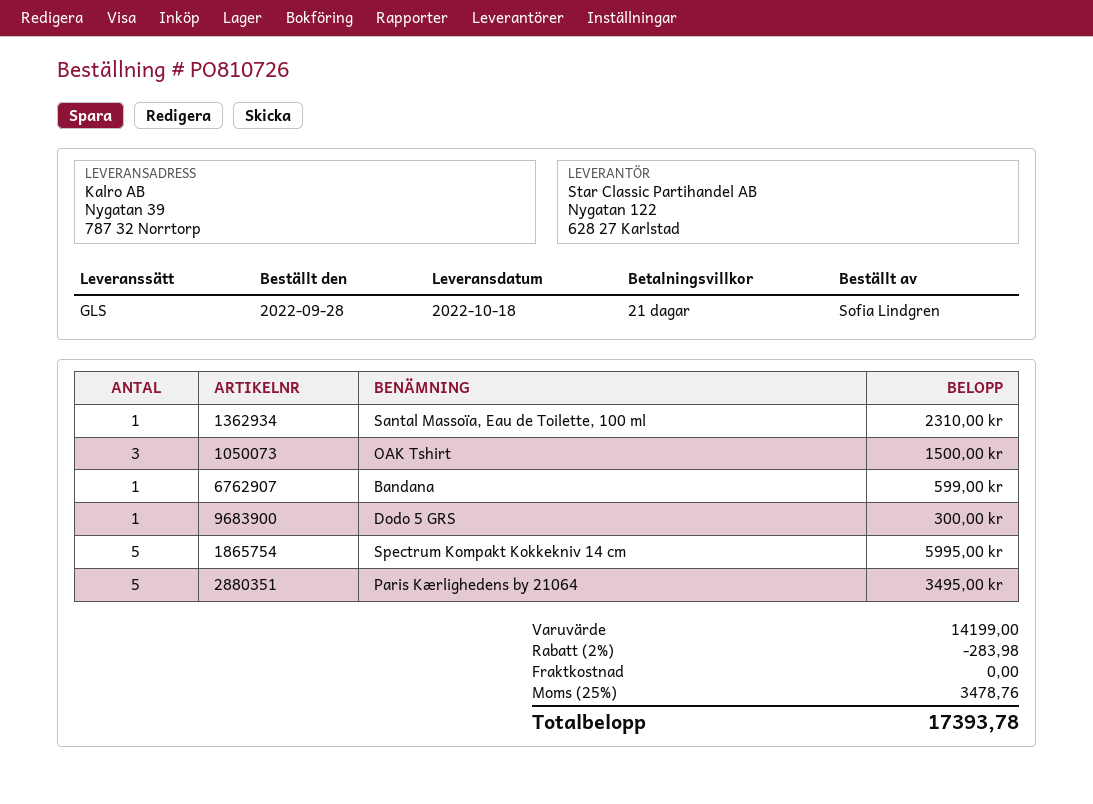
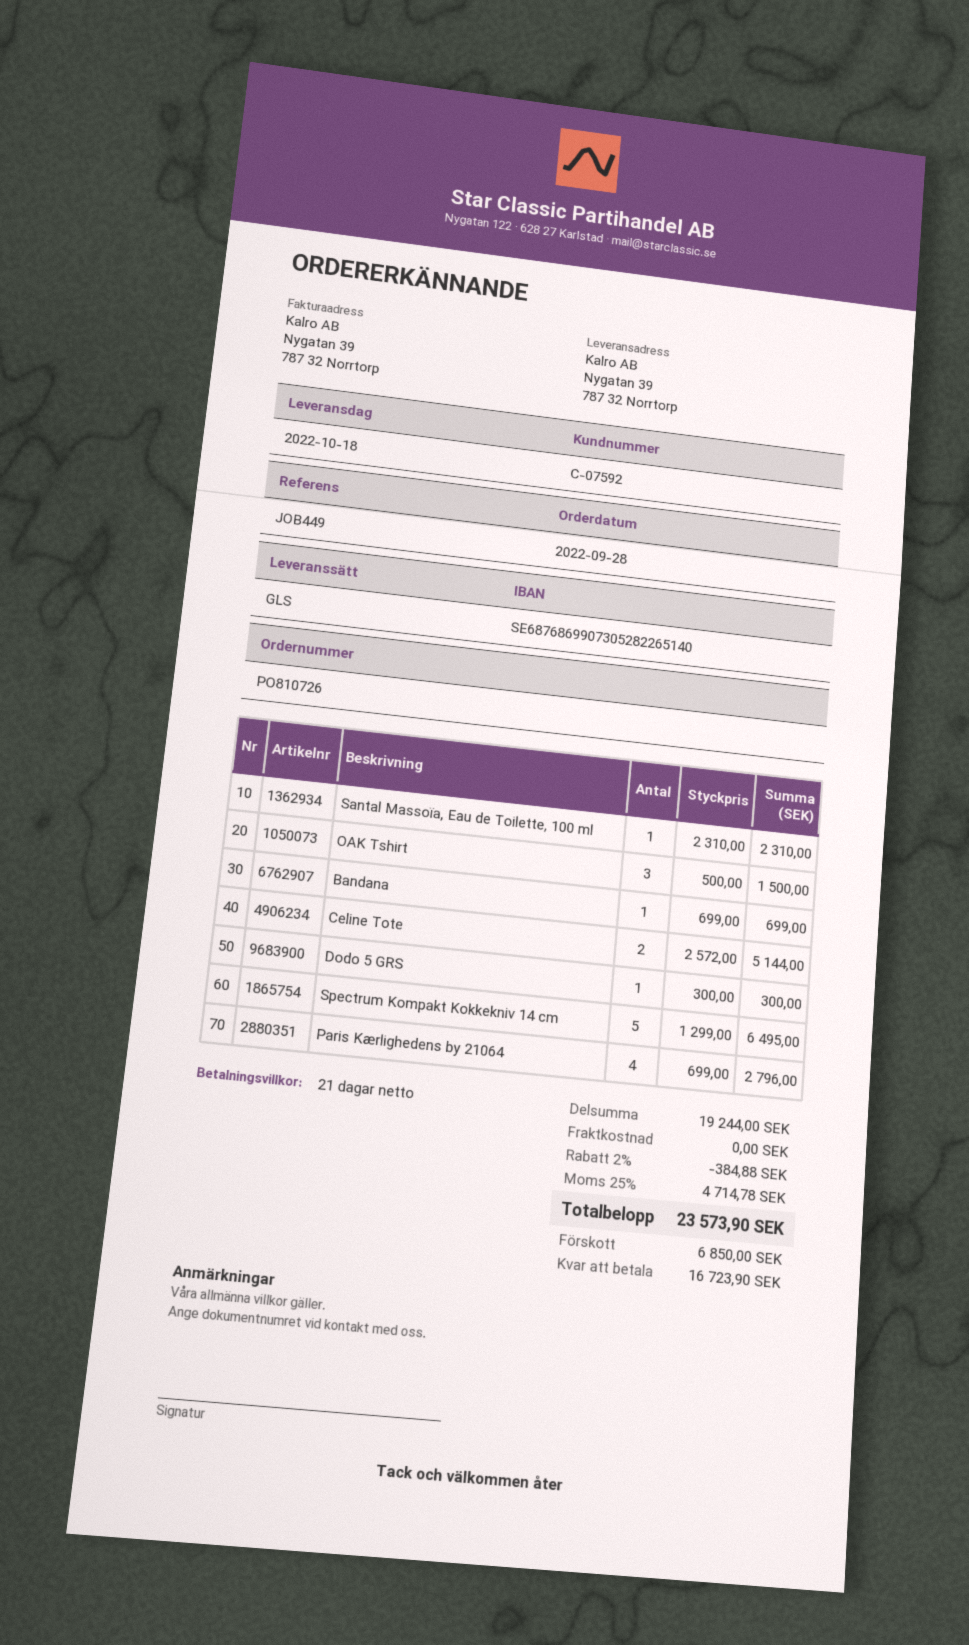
Bandana: 1 for 599.00 -> 1 for 699.00
Spectrum Kompakt Kokkekniv 14 cm: 5 for 5995.00 -> 5 for 6495.00
Paris Kærlighedens by 21064: 5 for 3495.00 -> 4 for 2796.00
Celine Tote: none -> 2 for 5144.00
subtotal: 14199.00 -> 19244.00
discount: 2% = 283.98 -> 2% = 384.88
tax: 25% = 3478.76 -> 25% = 4714.78
total: 17393.78 -> 23573.90

